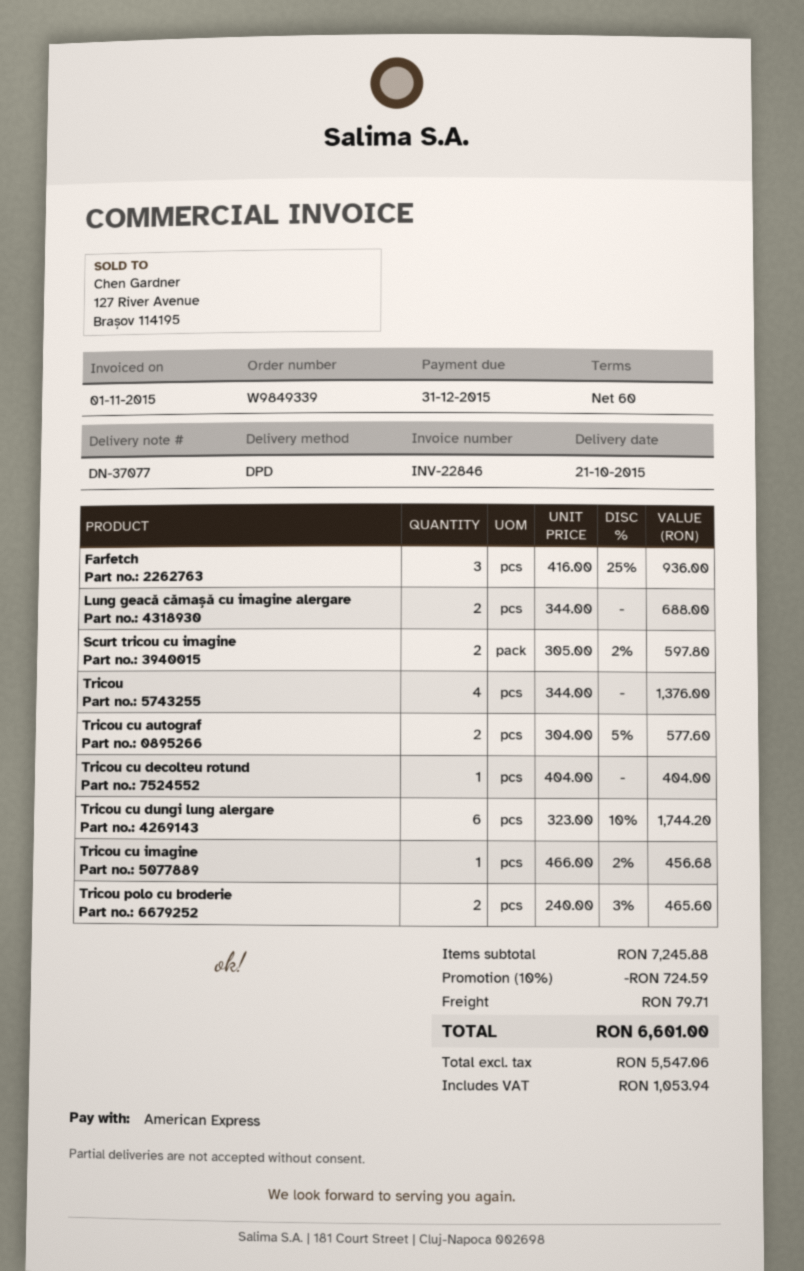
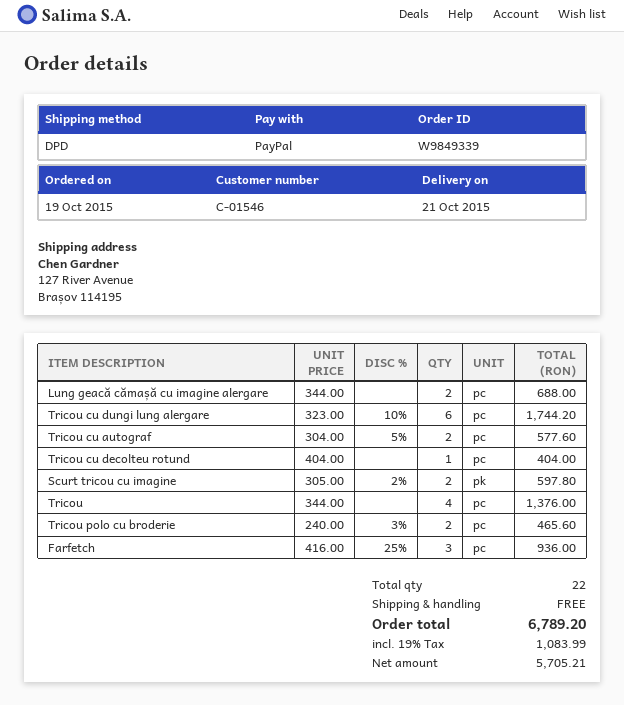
payment method: American Express -> PayPal
Tricou cu imagine: 1 x 466.00 - 2% = 456.68 -> none
discount: 10% = 724.59 -> none
shipping: 79.71 -> 0.00
net: 5547.06 -> 5705.21
tax: 1053.94 -> 1083.99
total: 6601.00 -> 6789.20

